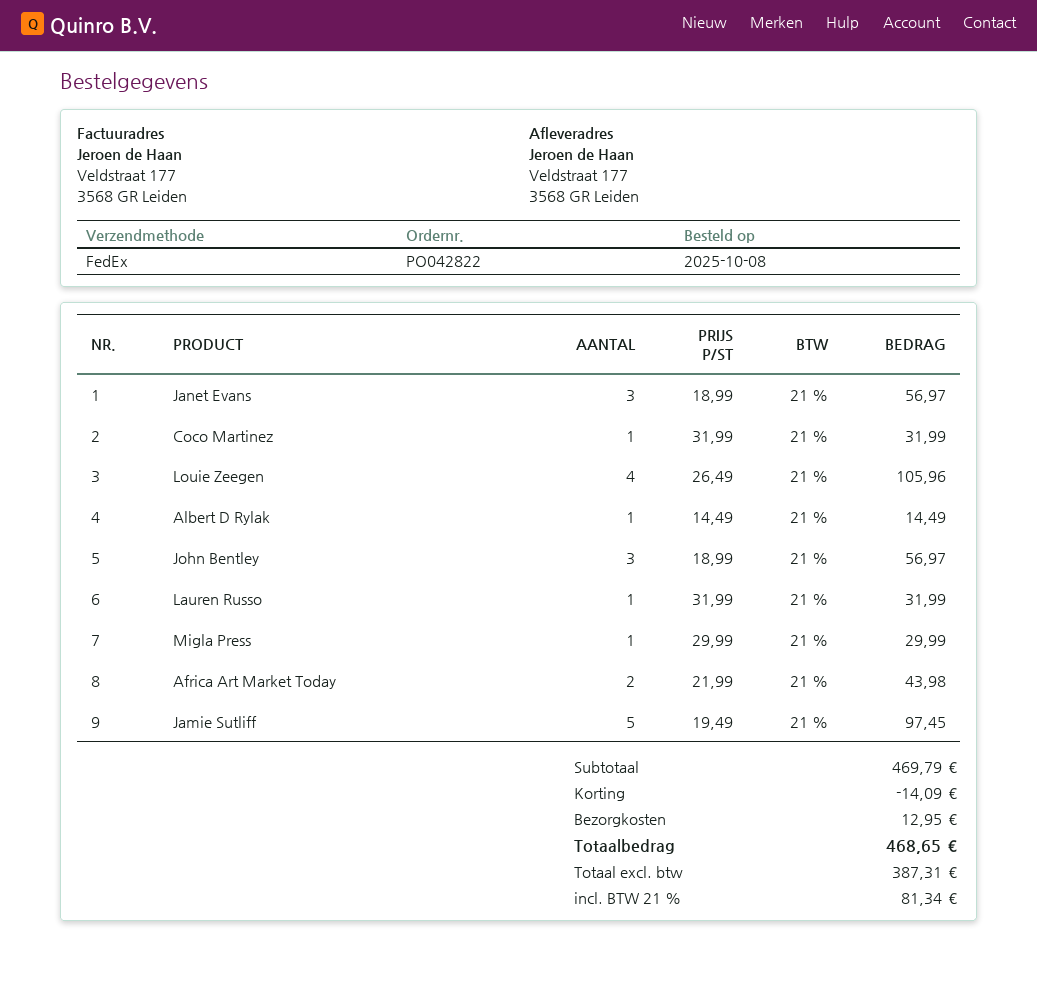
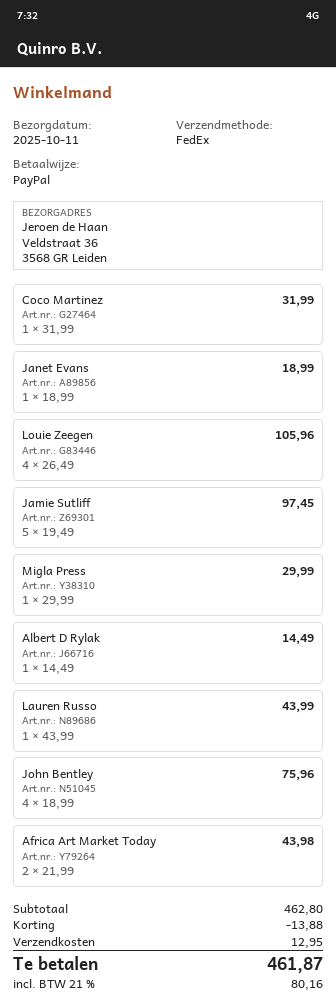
ship to: Veldstraat 177, 3568 GR Leiden -> Veldstraat 36, 3568 GR Leiden
Janet Evans: 3 x 18.99 = 56.97 -> 1 x 18.99 = 18.99
John Bentley: 3 x 18.99 = 56.97 -> 4 x 18.99 = 75.96
Lauren Russo: 1 x 31.99 = 31.99 -> 1 x 43.99 = 43.99
subtotal: 469.79 -> 462.80
discount: 14.09 -> 13.88
tax: 21% = 81.34 -> 21% = 80.16
total: 468.65 -> 461.87

